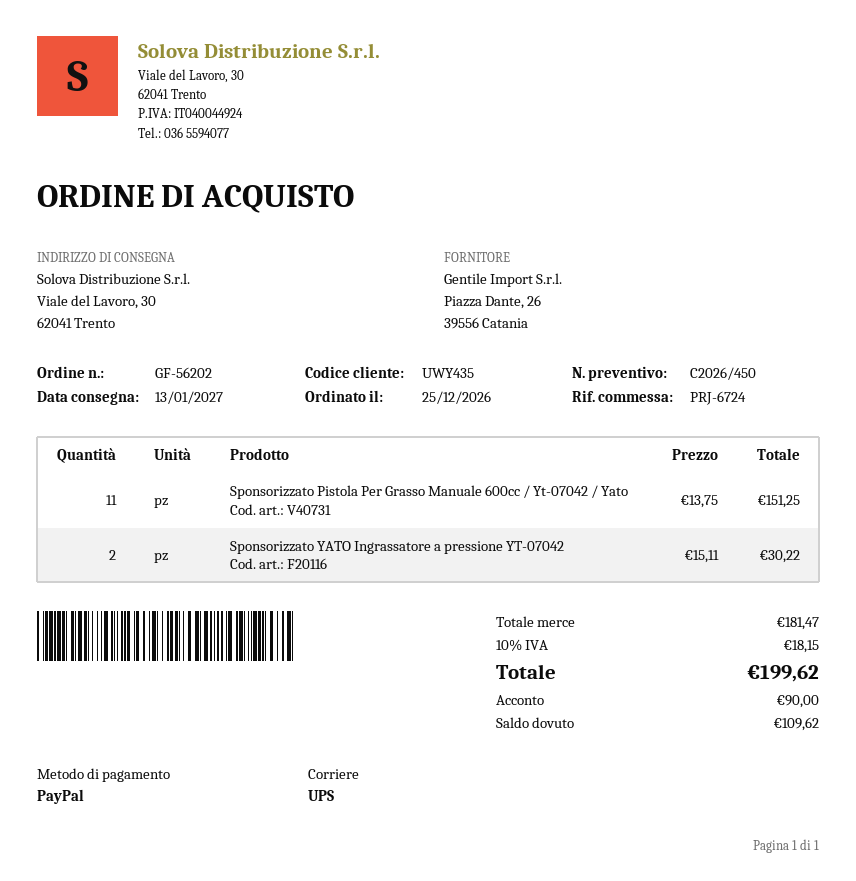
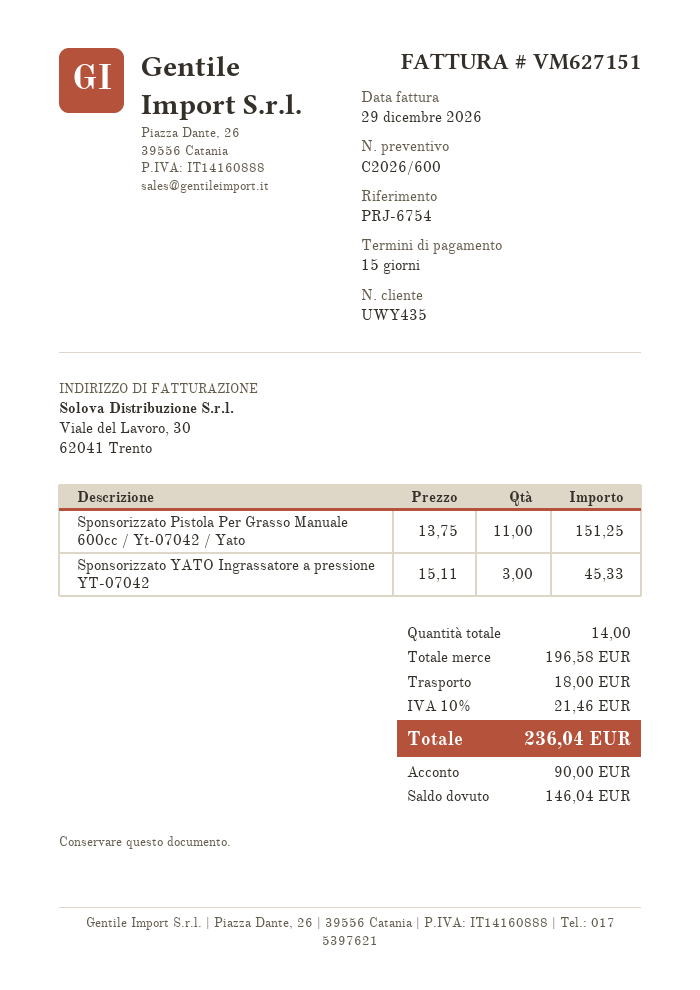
quote number: C2026/450 -> C2026/600
reference: PRJ-6724 -> PRJ-6754
Sponsorizzato YATO Ingrassatore a pressione YT-07042: 2 x 15.11 = 30.22 -> 3 x 15.11 = 45.33
subtotal: 181.47 -> 196.58
shipping: none -> 18.00
tax: 10% = 18.15 -> 10% = 21.46
total: 199.62 -> 236.04
balance: 109.62 -> 146.04

